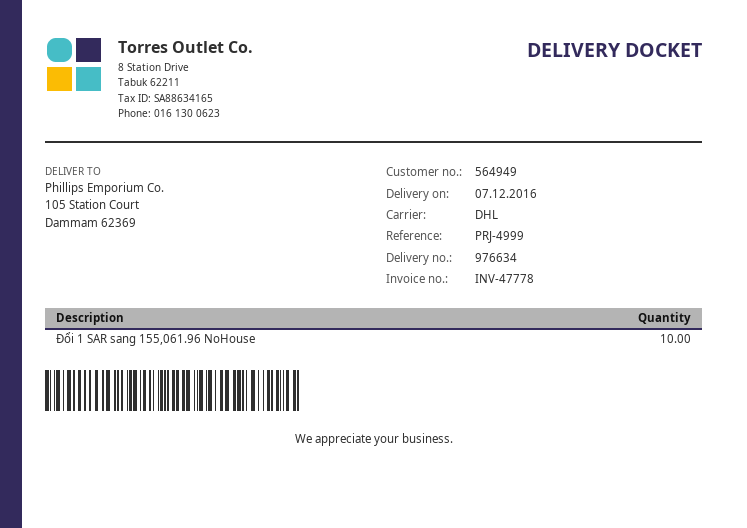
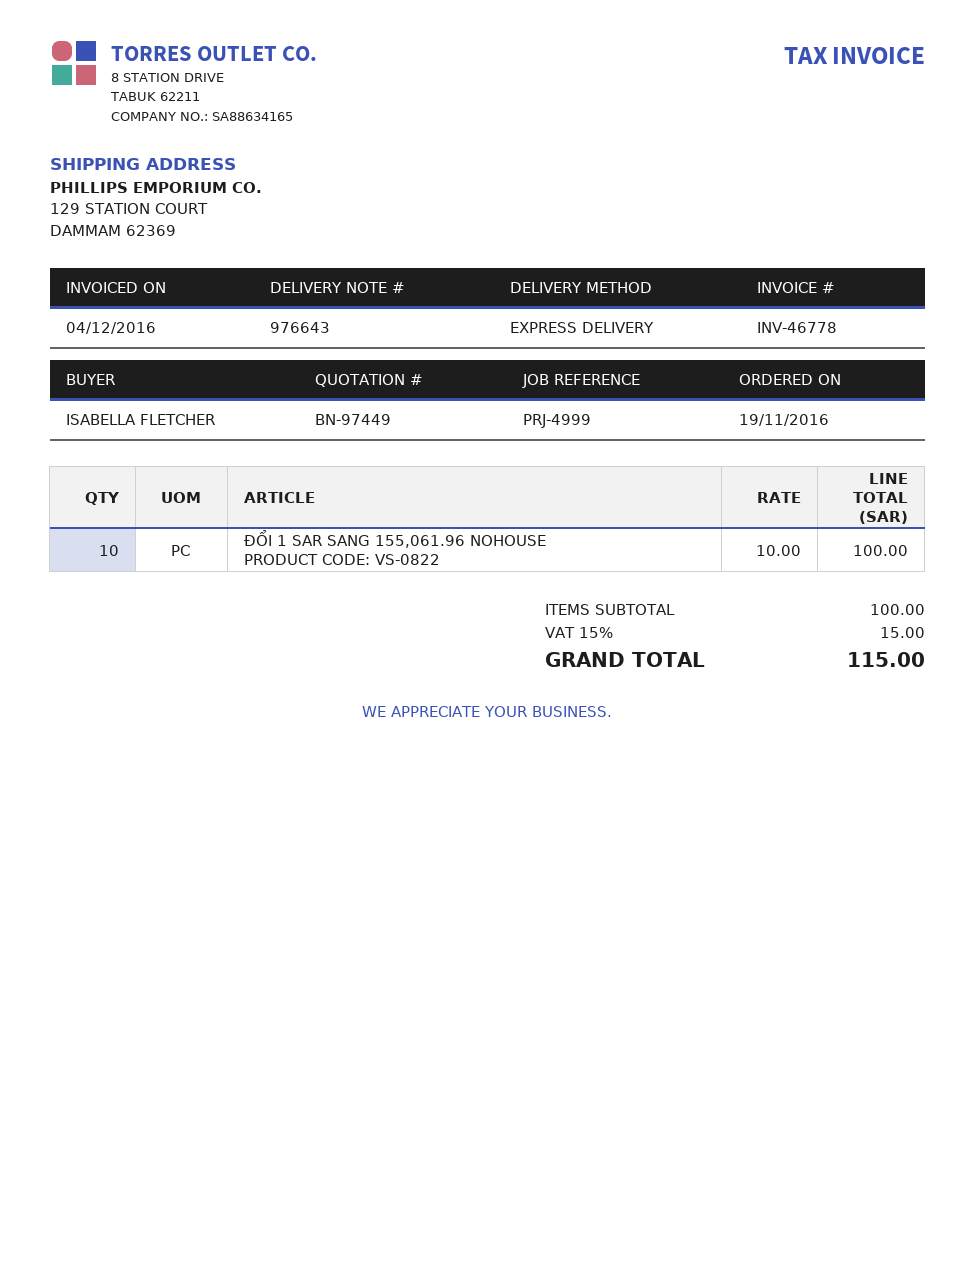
delivery note number: 976634 -> 976643
invoice number: INV-47778 -> INV-46778
shipping method: DHL -> express
ship to: 105 Station Court, Dammam 62369 -> 129 STATION COURT, DAMMAM 62369

